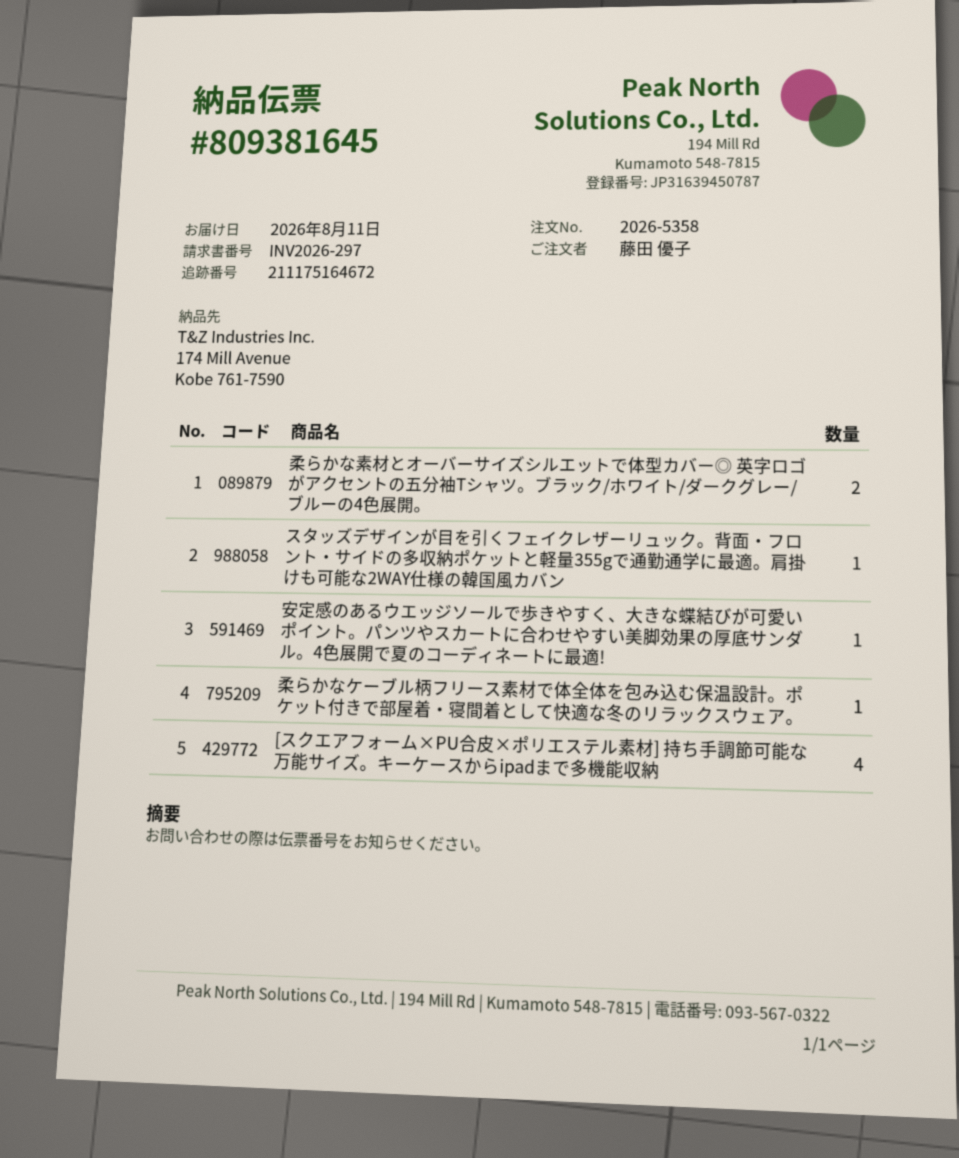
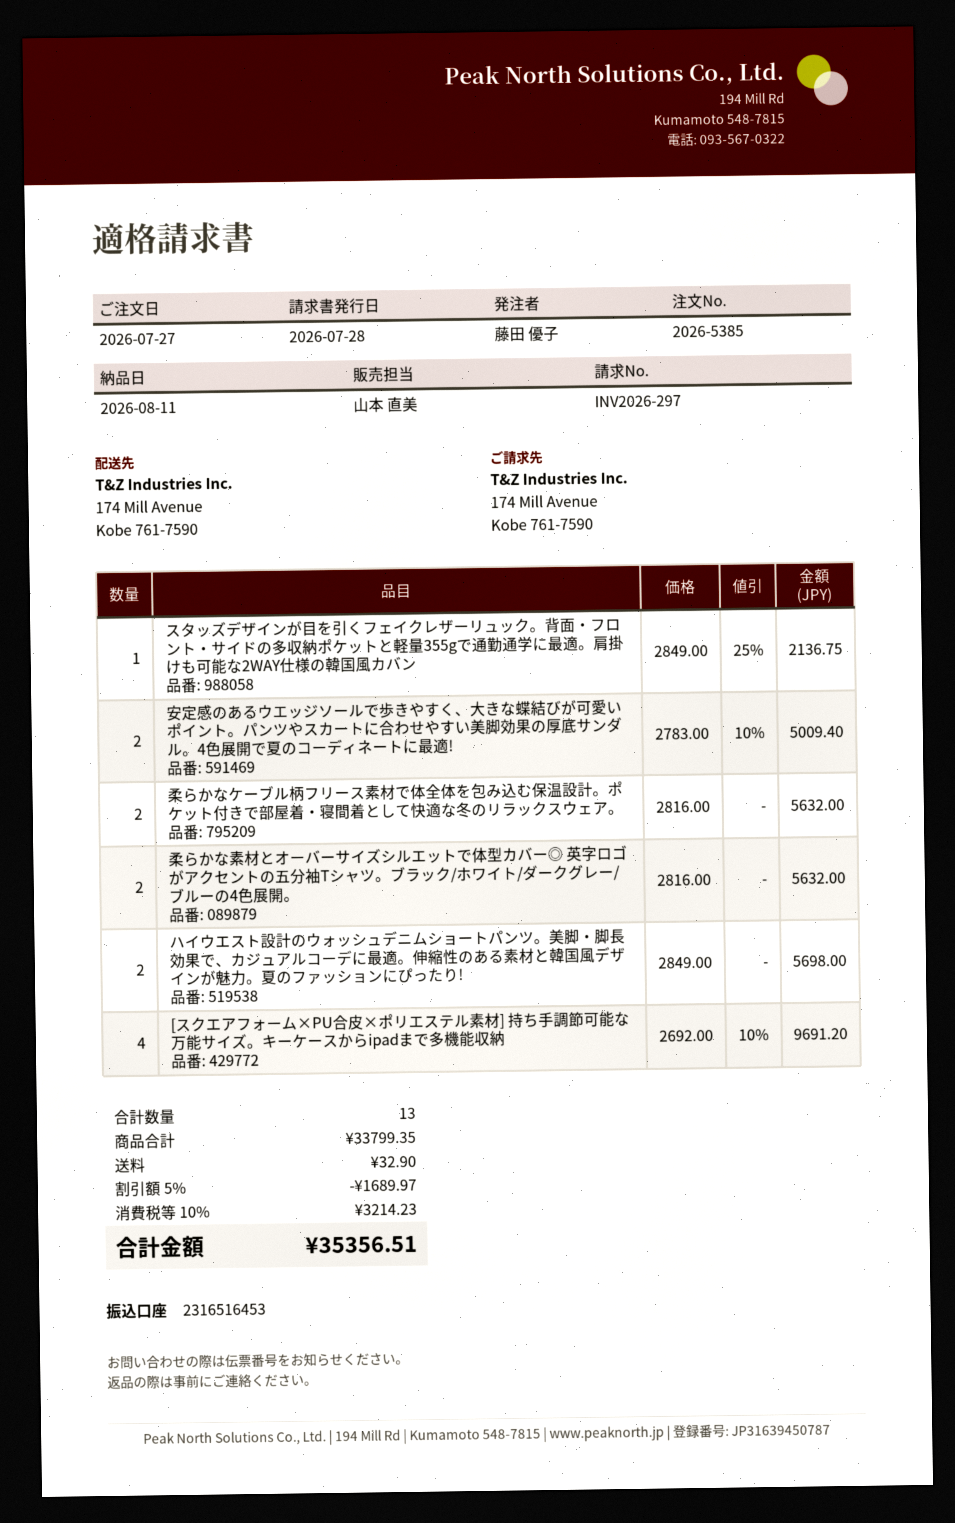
order number: 2026-5358 -> 2026-5385
安定感のあるウエッジソールで歩きやすく、大きな蝶結びが可愛いポイント。パンツやスカートに合わせやすい美脚効果の厚底サンダル。4色展開で夏のコーディネートに最適!: 1 -> 2
柔らかなケーブル柄フリース素材で体全体を包み込む保温設計。ポケット付きで部屋着・寝間着として快適な冬のリラックスウェア。: 1 -> 2
ハイウエスト設計のウォッシュデニムショートパンツ。美脚・脚長効果で、カジュアルコーデに最適。伸縮性のある素材と韓国風デザインが魅力。夏のファッションにぴったり!: none -> 2

